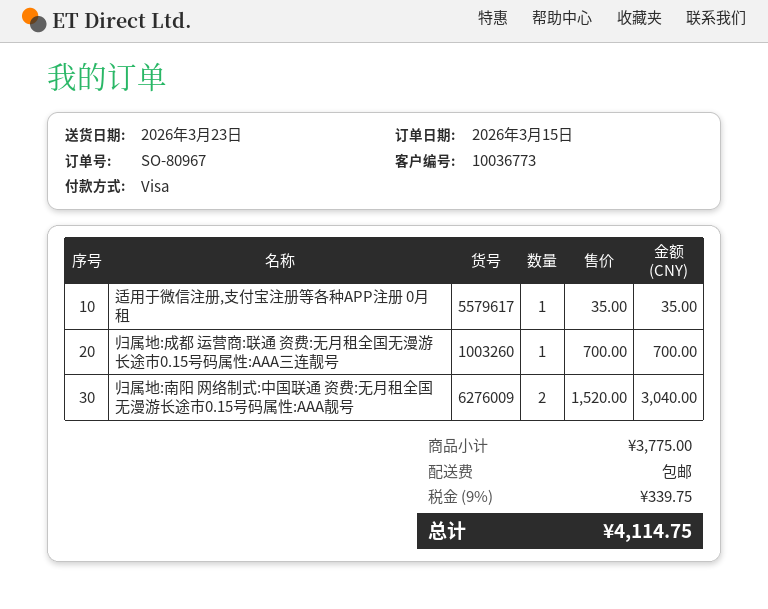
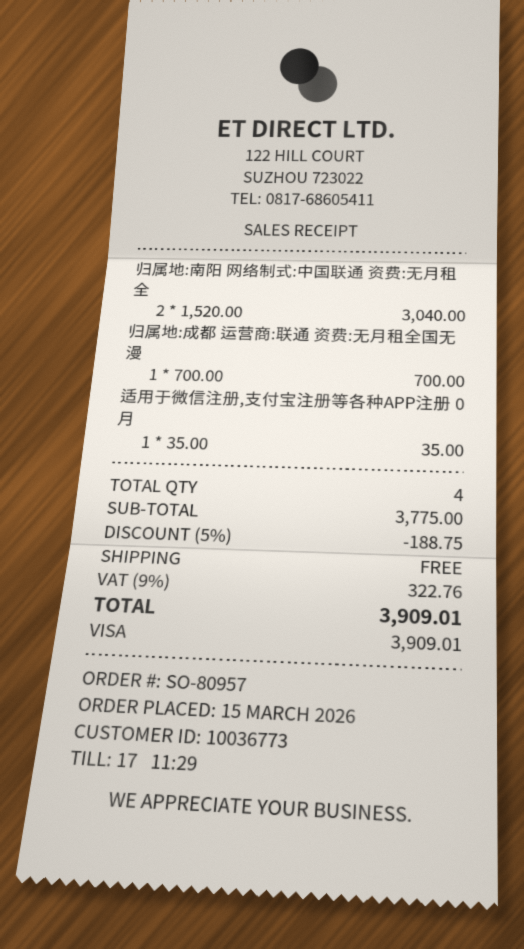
order number: SO-80967 -> SO-80957
discount: none -> 5% = 188.75
tax: 9% = 339.75 -> 9% = 322.76
total: 4114.75 -> 3909.01

